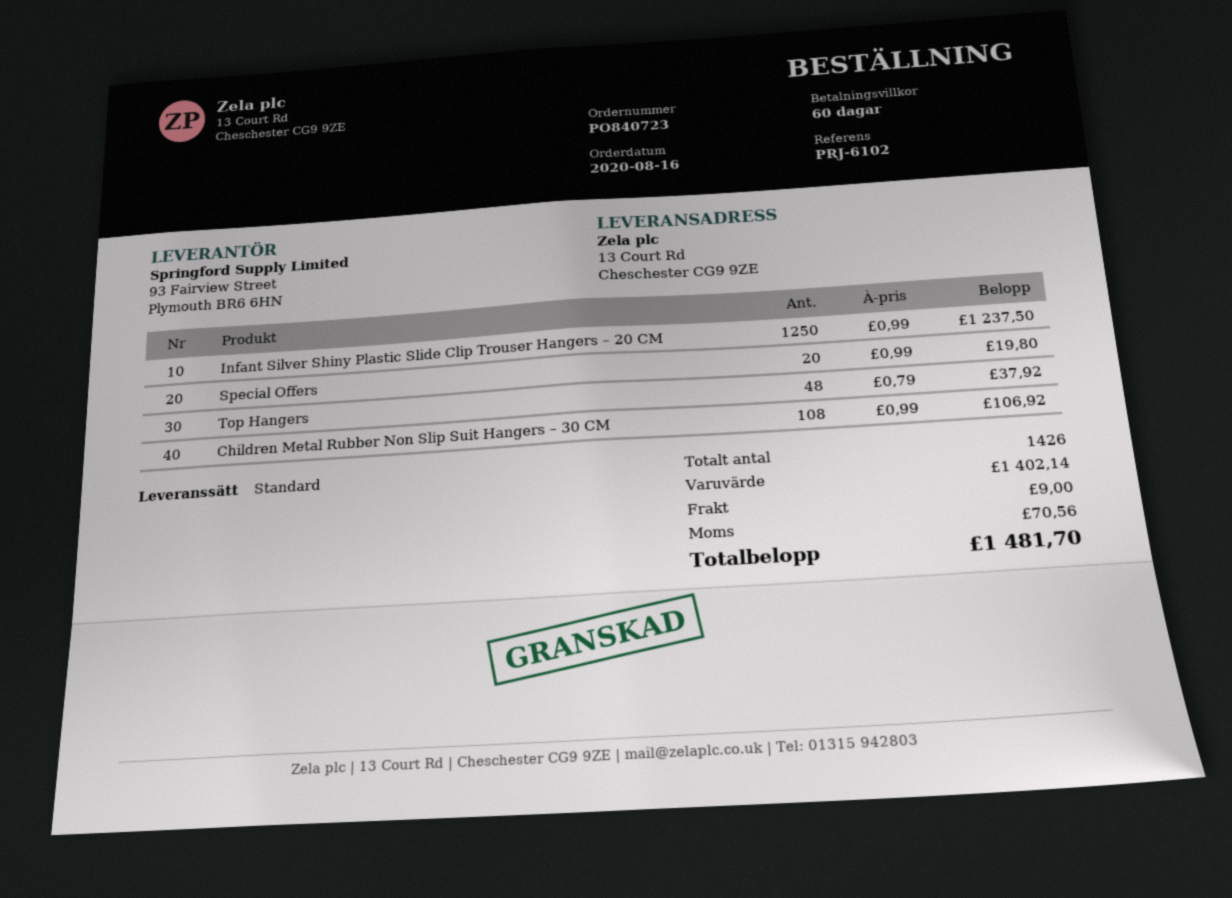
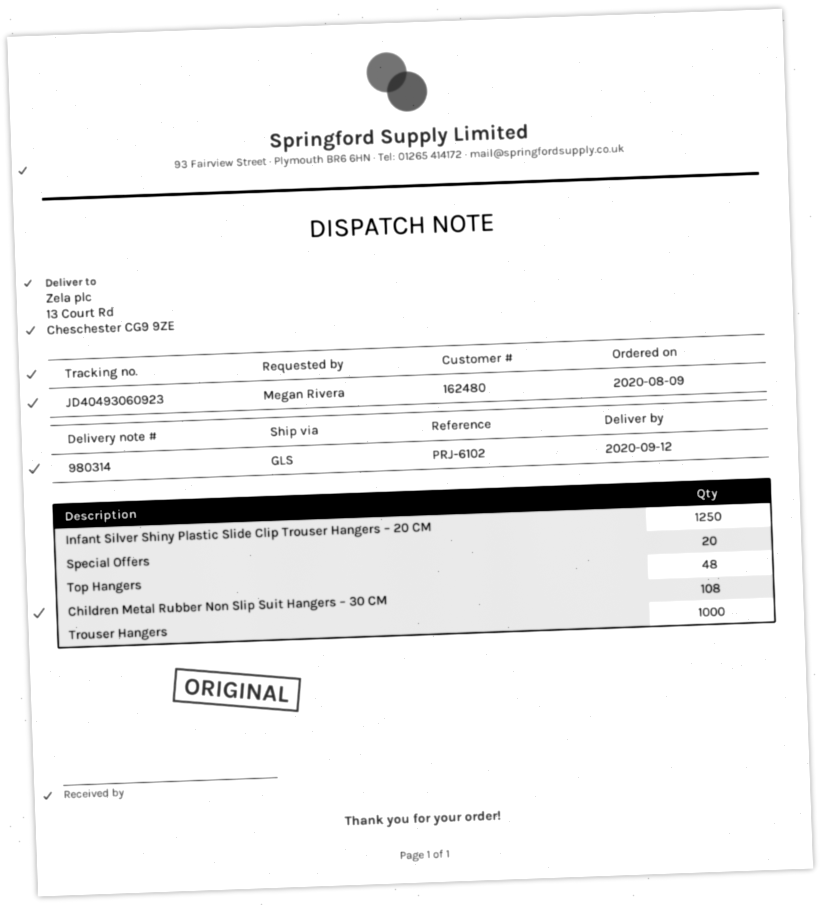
order date: 2020-08-16 -> 2020-08-09
shipping method: standard -> GLS
Trouser Hangers: none -> 1000

